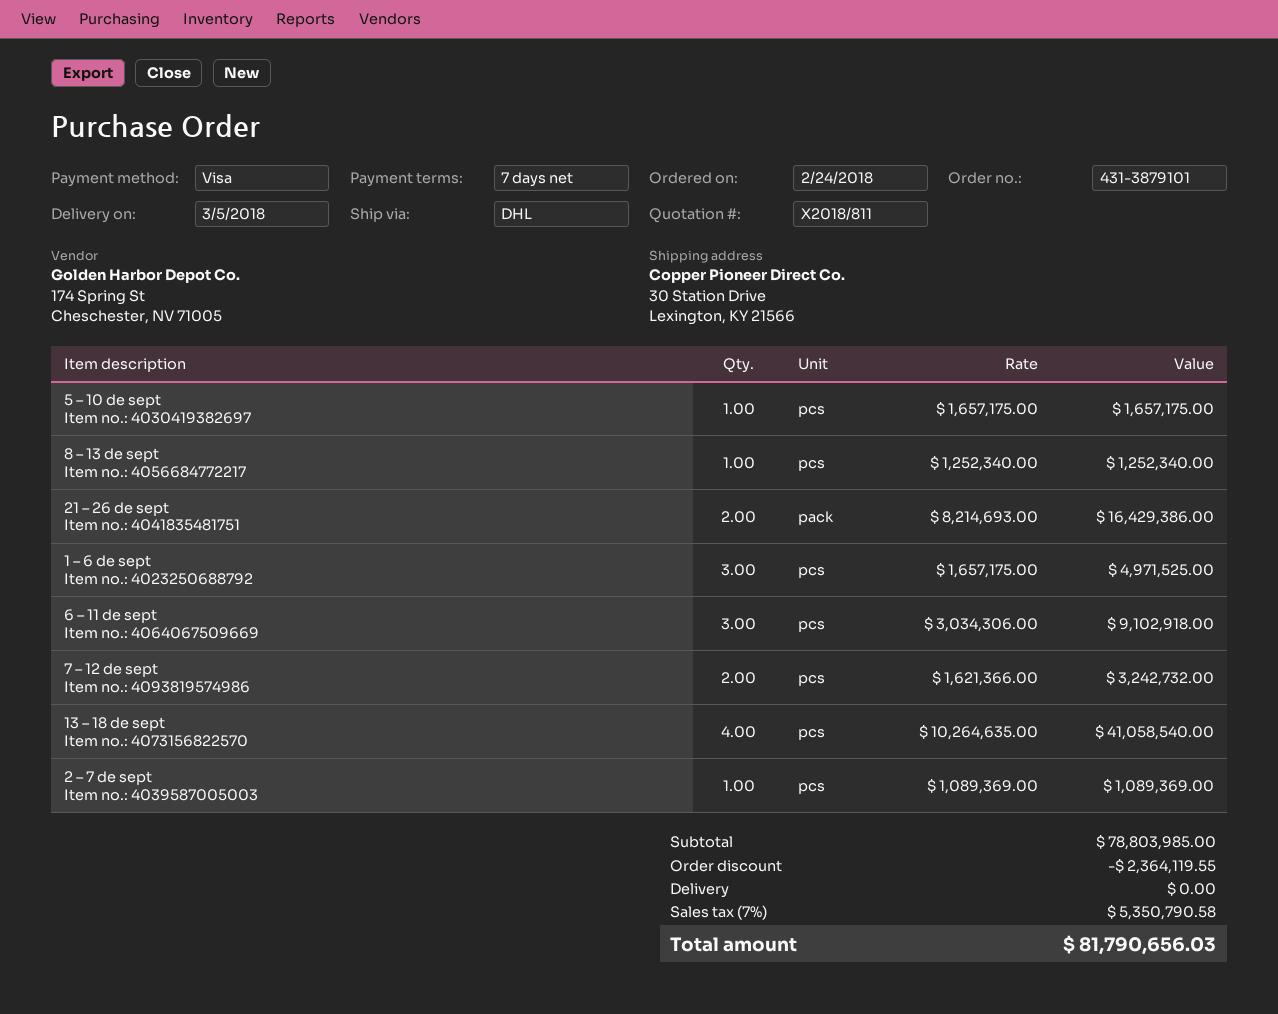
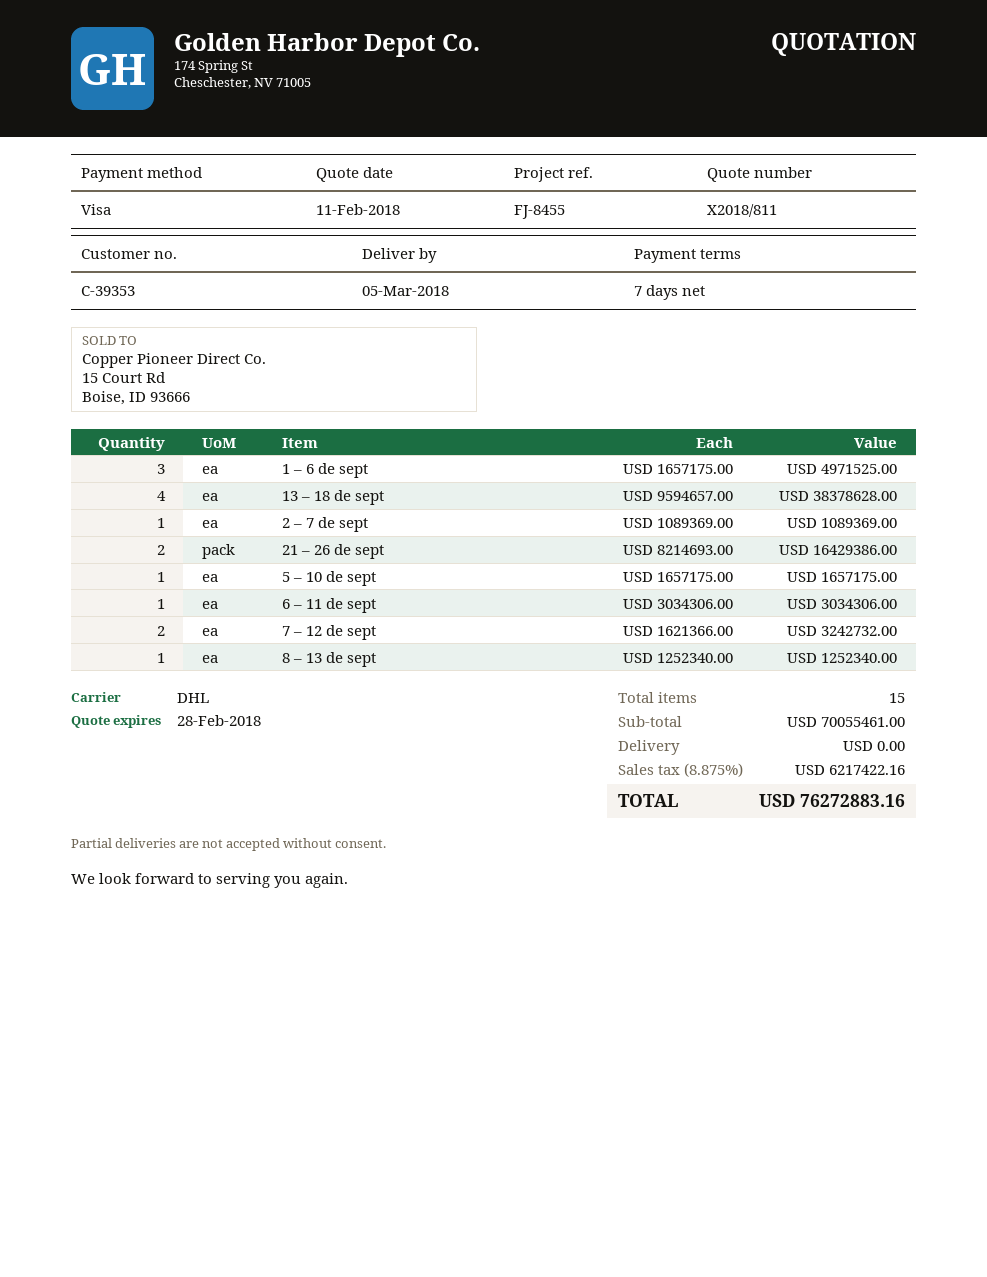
6 – 11 de sept: 3 x 3034306.00 = 9102918.00 -> 1 x 3034306.00 = 3034306.00
13 – 18 de sept: 4 x 10264635.00 = 41058540.00 -> 4 x 9594657.00 = 38378628.00
subtotal: 78803985.00 -> 70055461.00
discount: 2364119.55 -> none
tax: 7% = 5350790.58 -> 8.875% = 6217422.16
total: 81790656.03 -> 76272883.16

